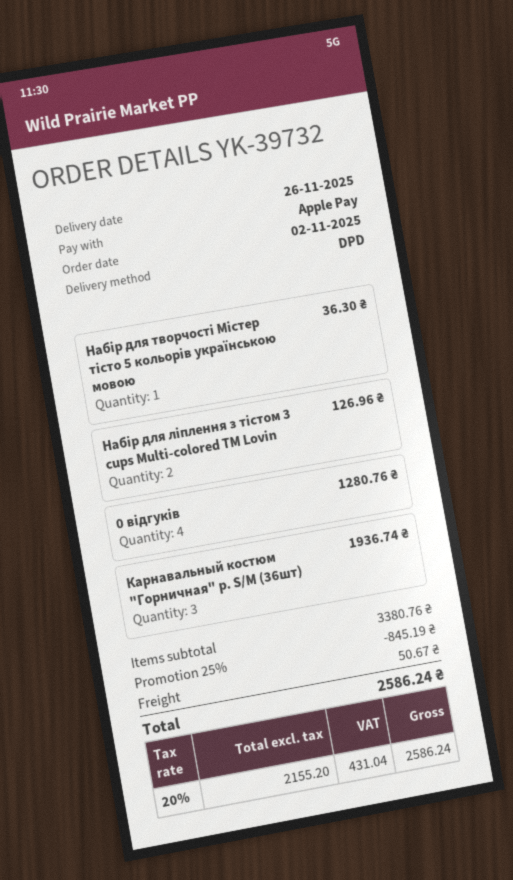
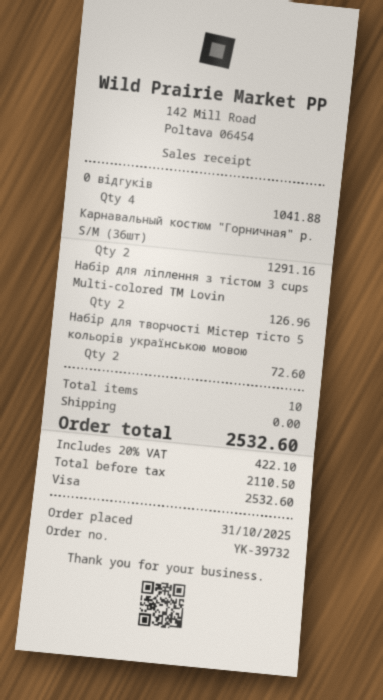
order date: 2025-11-02 -> 2025-10-31
payment method: Apple Pay -> Visa
Набір для творчості Містер тісто 5 кольорів українською мовою: 1 for 36.30 -> 2 for 72.60
0 відгуків: 4 for 1280.76 -> 4 for 1041.88
Карнавальный костюм "Горничная" р. S/M (36шт): 3 for 1936.74 -> 2 for 1291.16
discount: 25% = 845.19 -> none
shipping: 50.67 -> 0.00
net: 2155.20 -> 2110.50
tax: 20% = 431.04 -> 20% = 422.10
total: 2586.24 -> 2532.60

